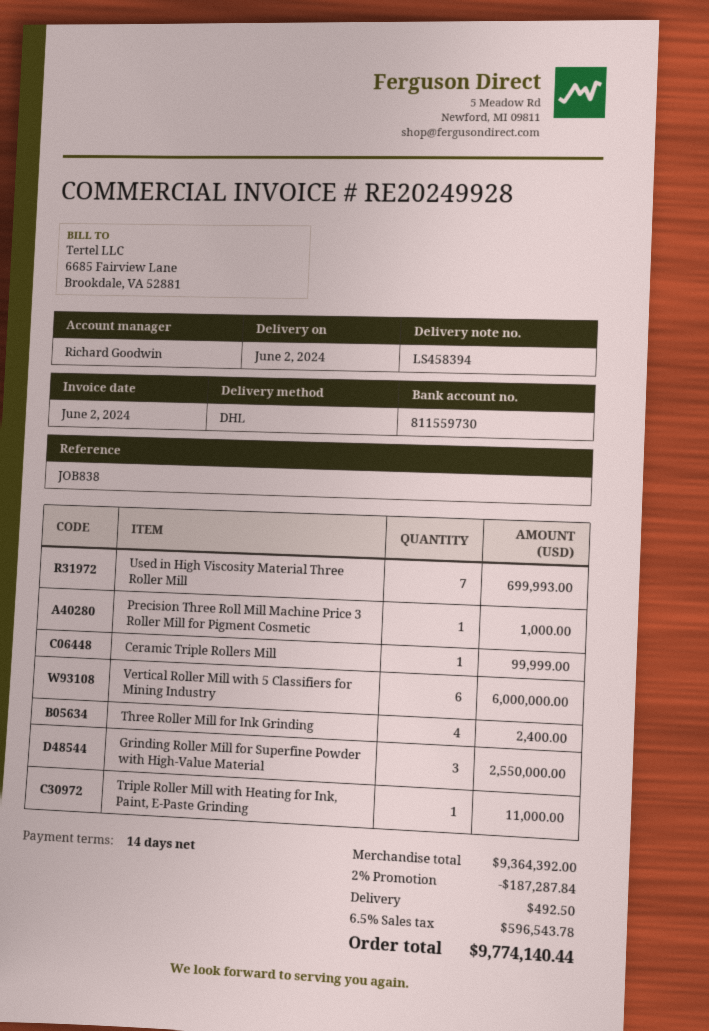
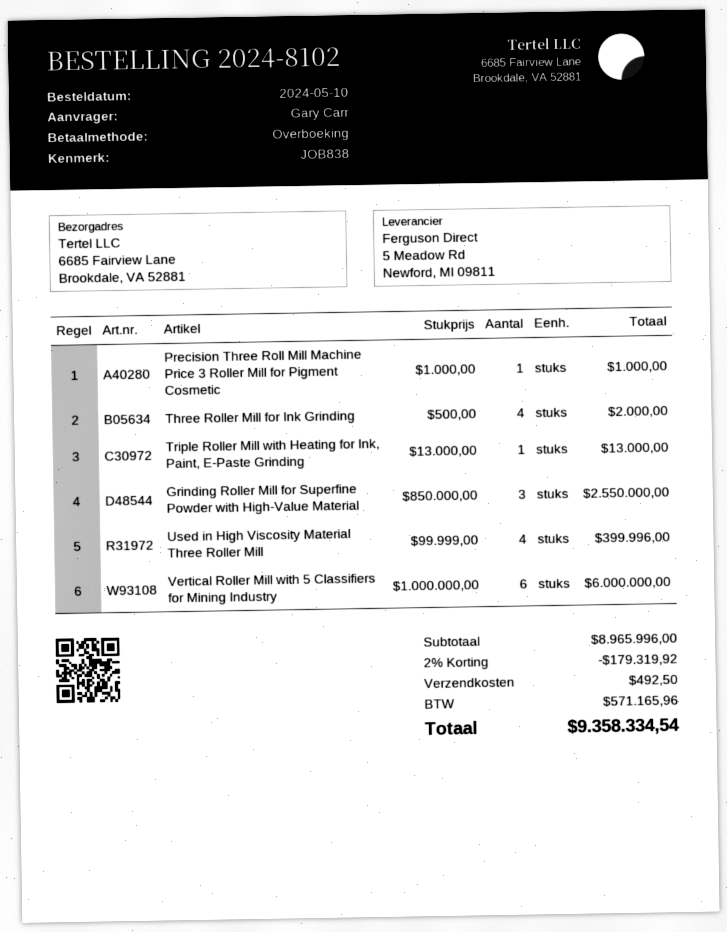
Used in High Viscosity Material Three Roller Mill: 7 for 699993.00 -> 4 for 399996.00
Ceramic Triple Rollers Mill: 1 for 99999.00 -> none
Three Roller Mill for Ink Grinding: 4 for 2400.00 -> 4 for 2000.00
Triple Roller Mill with Heating for Ink, Paint, E-Paste Grinding: 1 for 11000.00 -> 1 for 13000.00
subtotal: 9364392.00 -> 8965996.00
discount: 2% = 187287.84 -> 2% = 179319.92
tax: 596543.78 -> 571165.96
total: 9774140.44 -> 9358334.54

